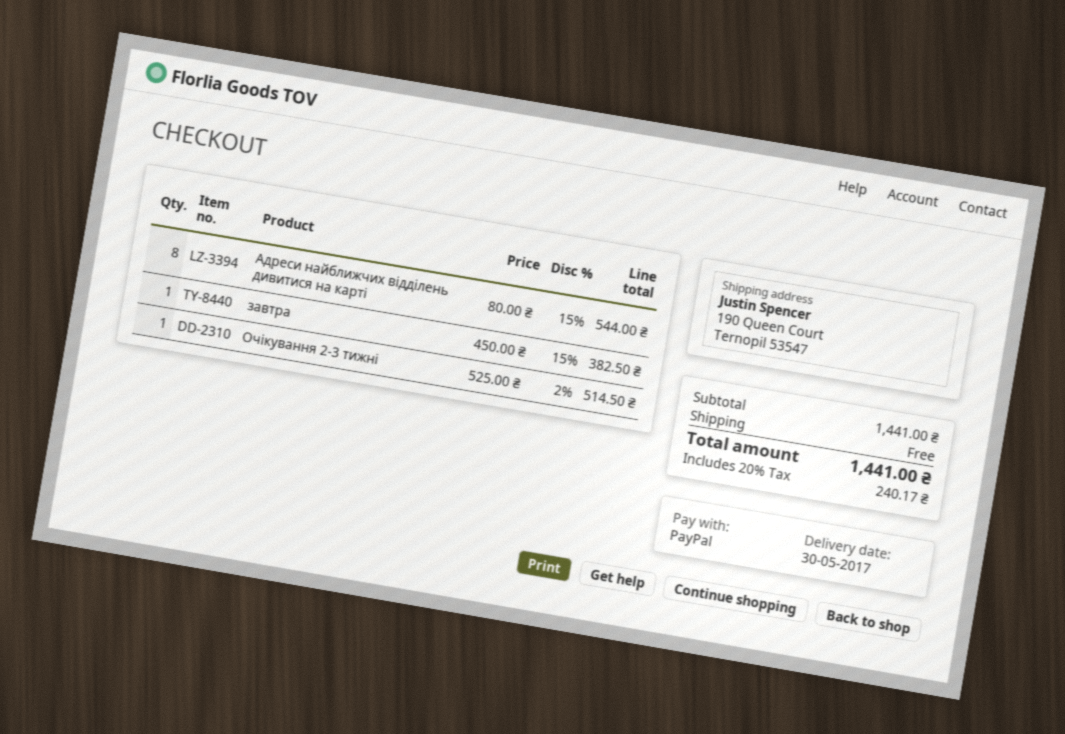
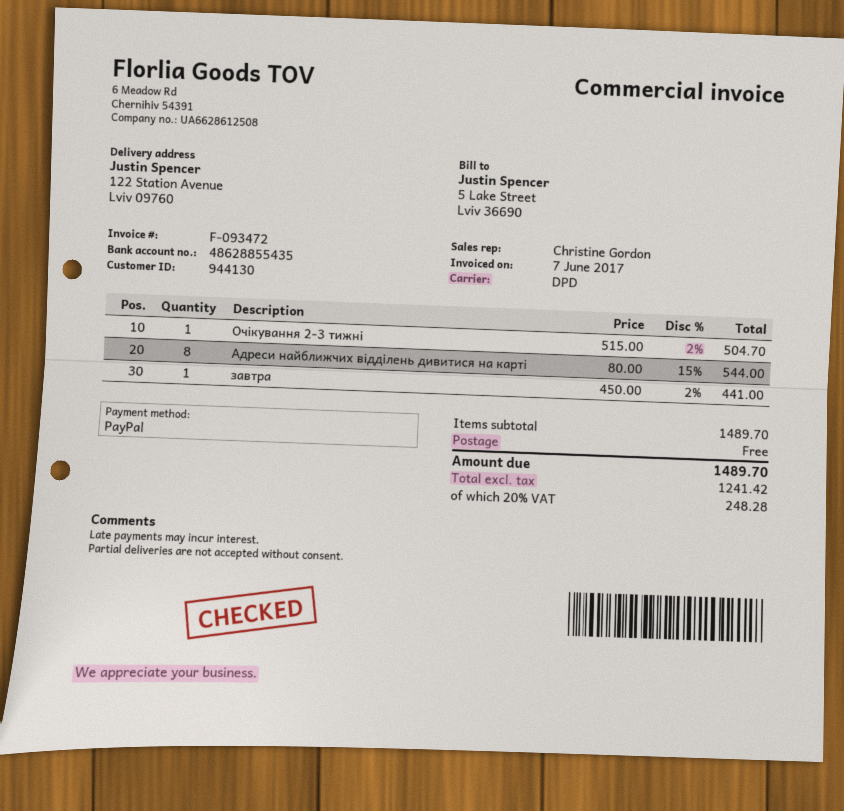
ship to: 190 Queen Court, Ternopil 53547 -> 122 Station Avenue, Lviv 09760
завтра: 1 x 450.00 - 15% = 382.50 -> 1 x 450.00 - 2% = 441.00
Очікування 2-3 тижні: 1 x 525.00 - 2% = 514.50 -> 1 x 515.00 - 2% = 504.70
subtotal: 1441.00 -> 1489.70
tax: 20% = 240.17 -> 20% = 248.28
total: 1441.00 -> 1489.70

